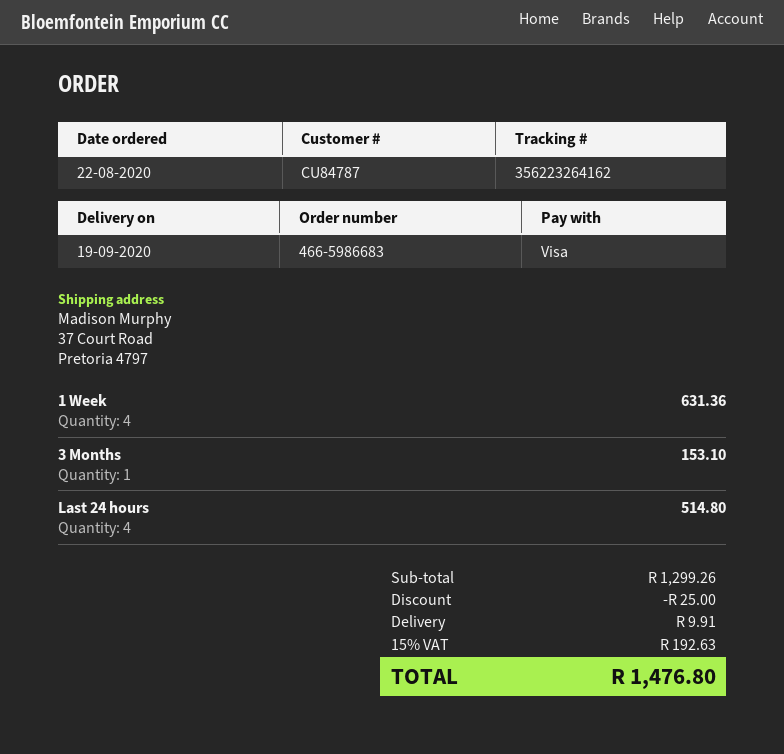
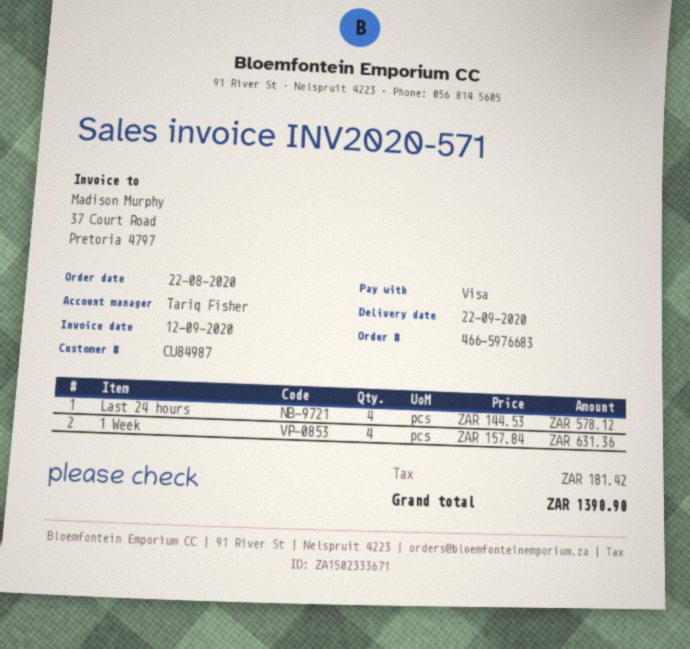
order number: 466-5986683 -> 466-5976683
delivery date: 2020-09-19 -> 2020-09-22
customer number: CU84787 -> CU84987
3 Months: 1 for 153.10 -> none
Last 24 hours: 4 for 514.80 -> 4 for 578.12
discount: 25.00 -> none
shipping: 9.91 -> none
tax: 192.63 -> 181.42
total: 1476.80 -> 1390.90

